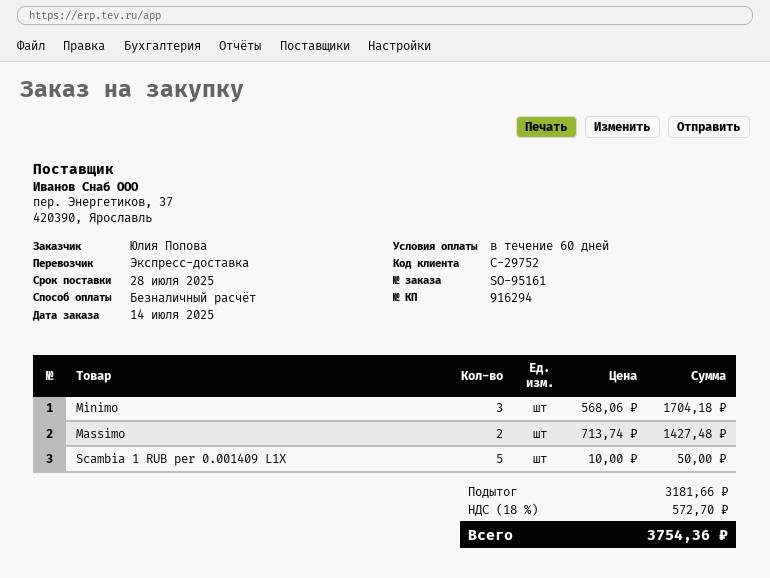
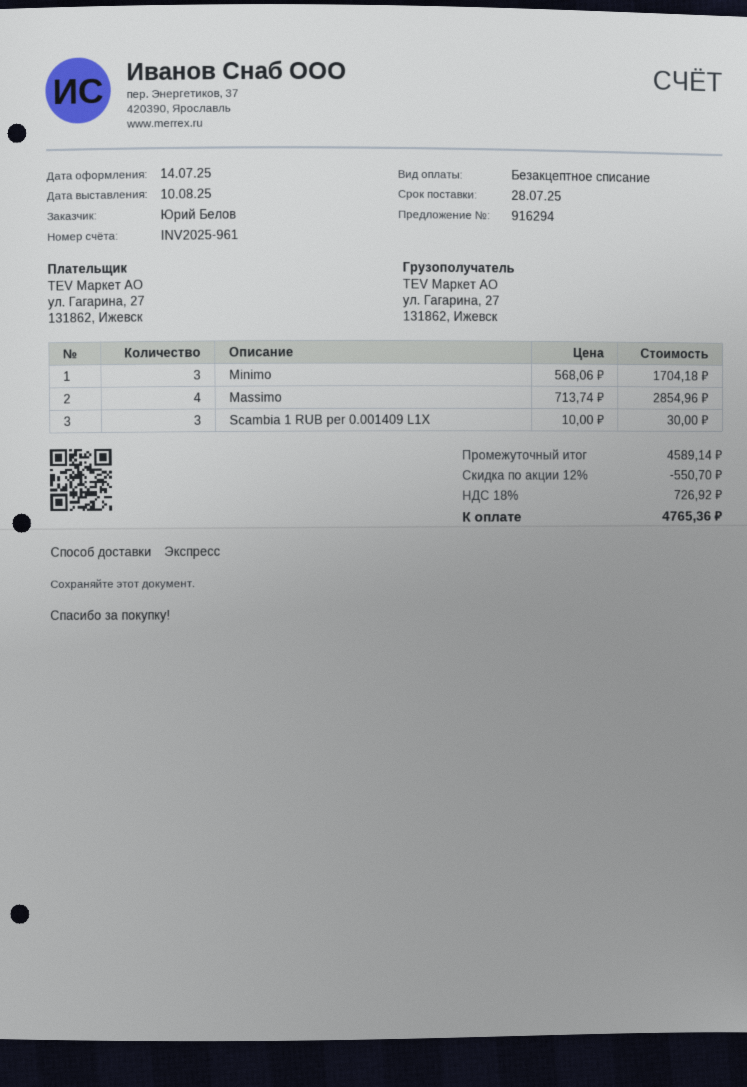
ordered by: Юлия Попова -> Юрий Белов
payment method: bank transfer -> direct debit
Massimo: 2 x 713.74 = 1427.48 -> 4 x 713.74 = 2854.96
Scambia 1 RUB per 0.001409 L1X: 5 x 10.00 = 50.00 -> 3 x 10.00 = 30.00
subtotal: 3181.66 -> 4589.14
discount: none -> 12% = 550.70
tax: 18% = 572.70 -> 18% = 726.92
total: 3754.36 -> 4765.36

